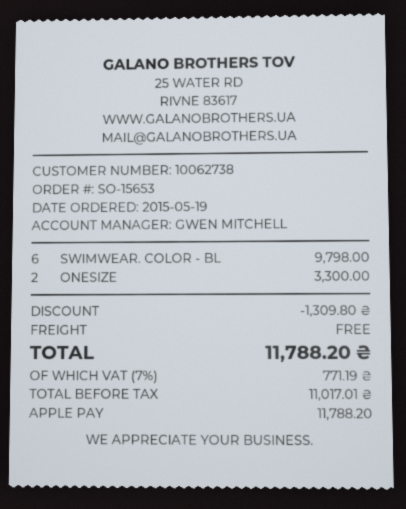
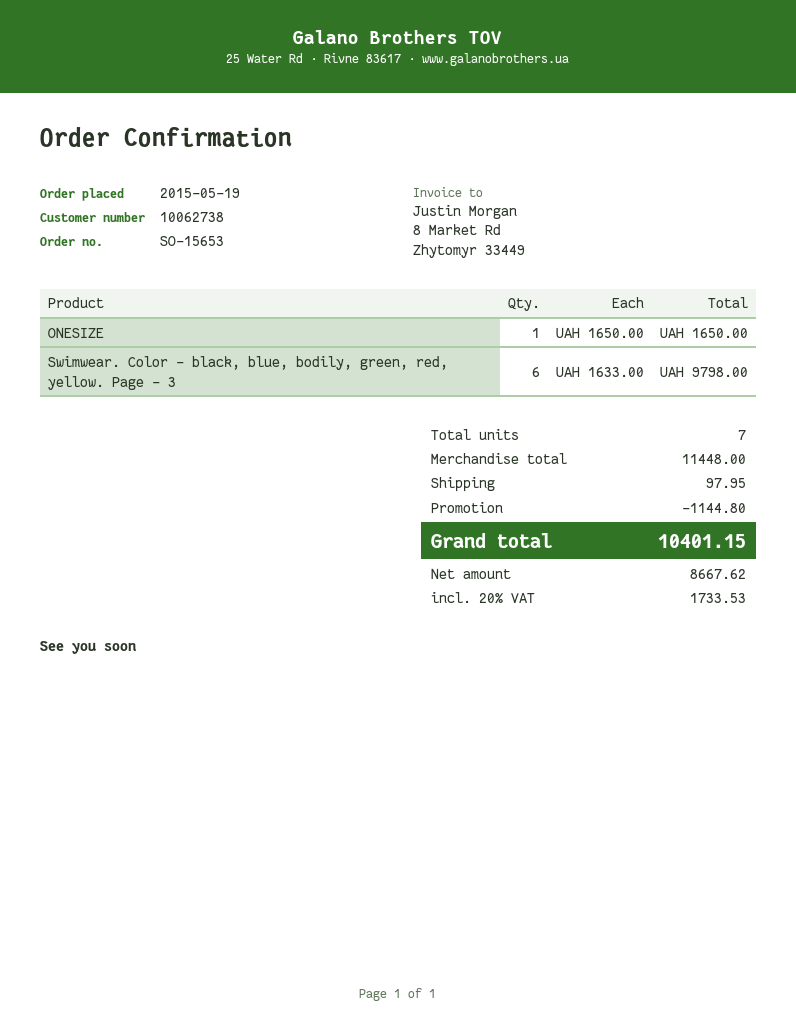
ONESIZE: 2 for 3300.00 -> 1 for 1650.00
discount: 1309.80 -> 1144.80
shipping: 0.00 -> 97.95
net: 11017.01 -> 8667.62
tax: 7% = 771.19 -> 20% = 1733.53
total: 11788.20 -> 10401.15

